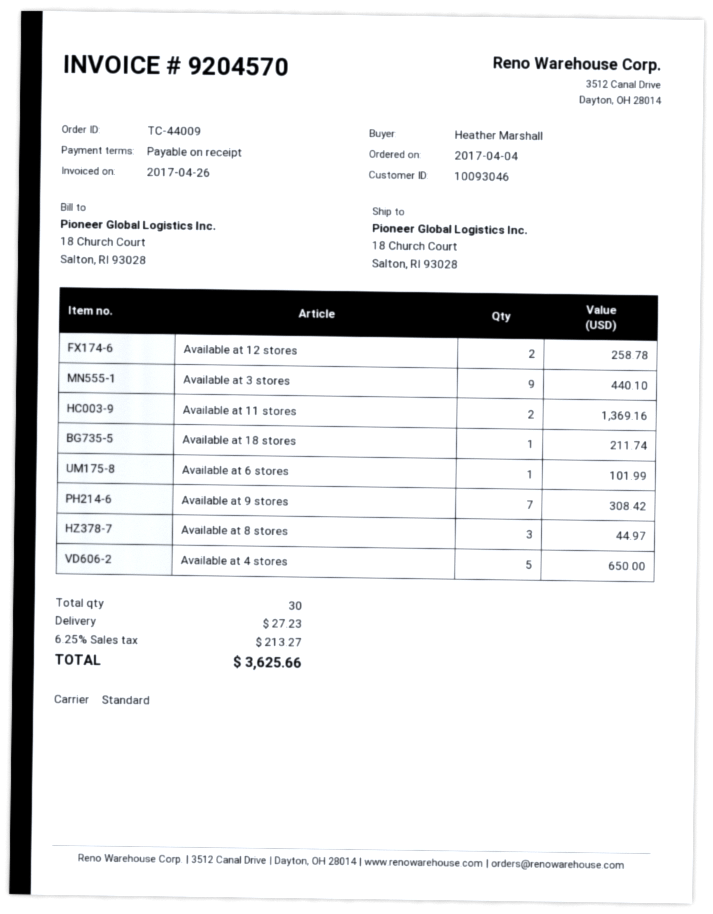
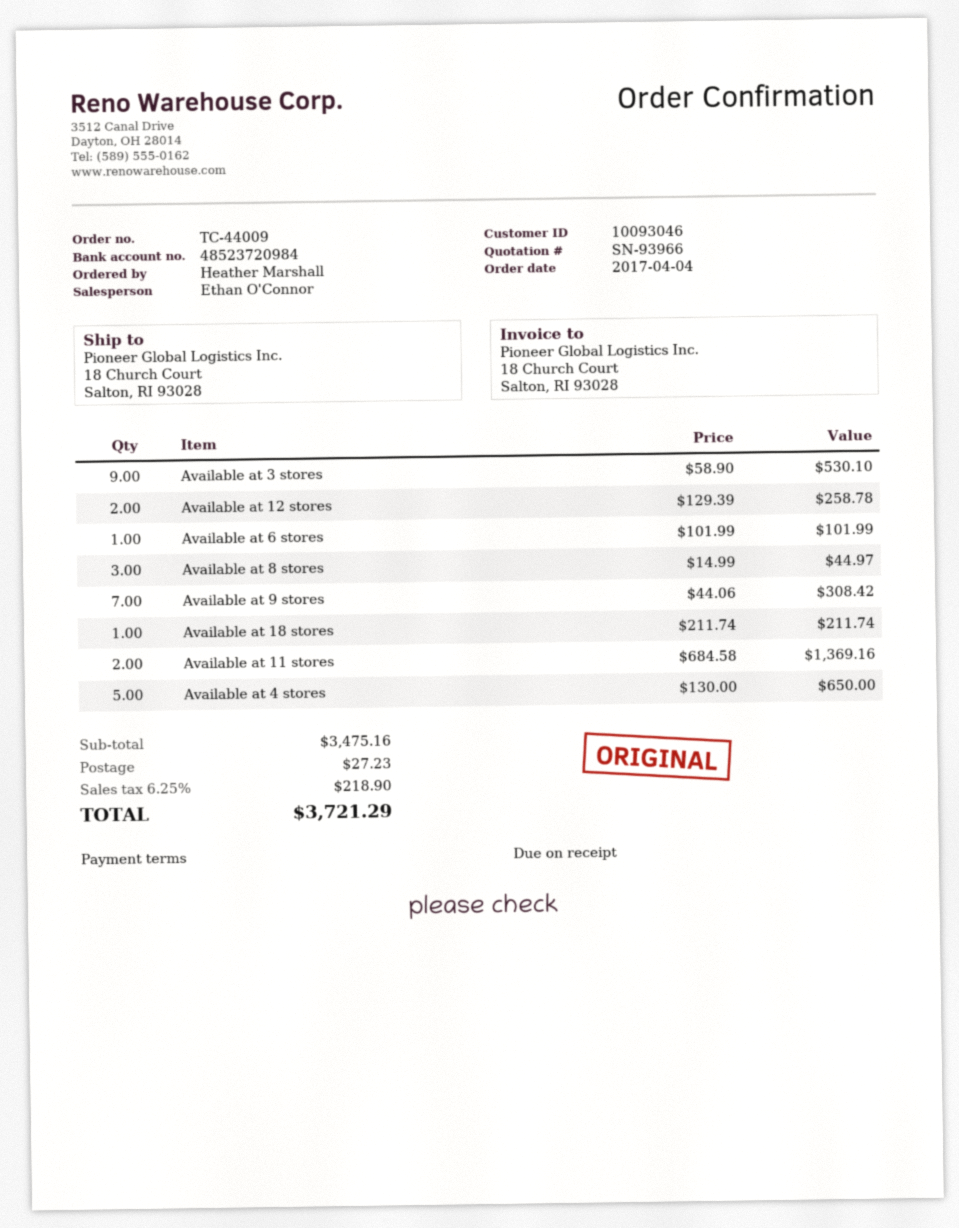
Available at 3 stores: 9 for 440.10 -> 9 for 530.10
tax: 6.25% = 213.27 -> 6.25% = 218.90
total: 3625.66 -> 3721.29

